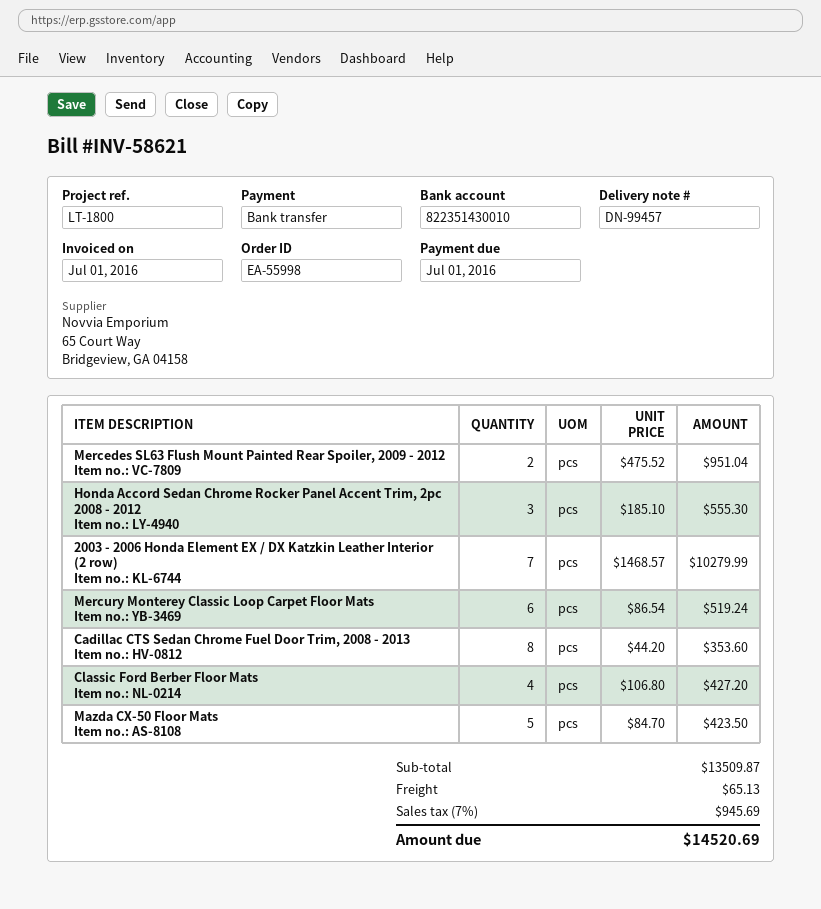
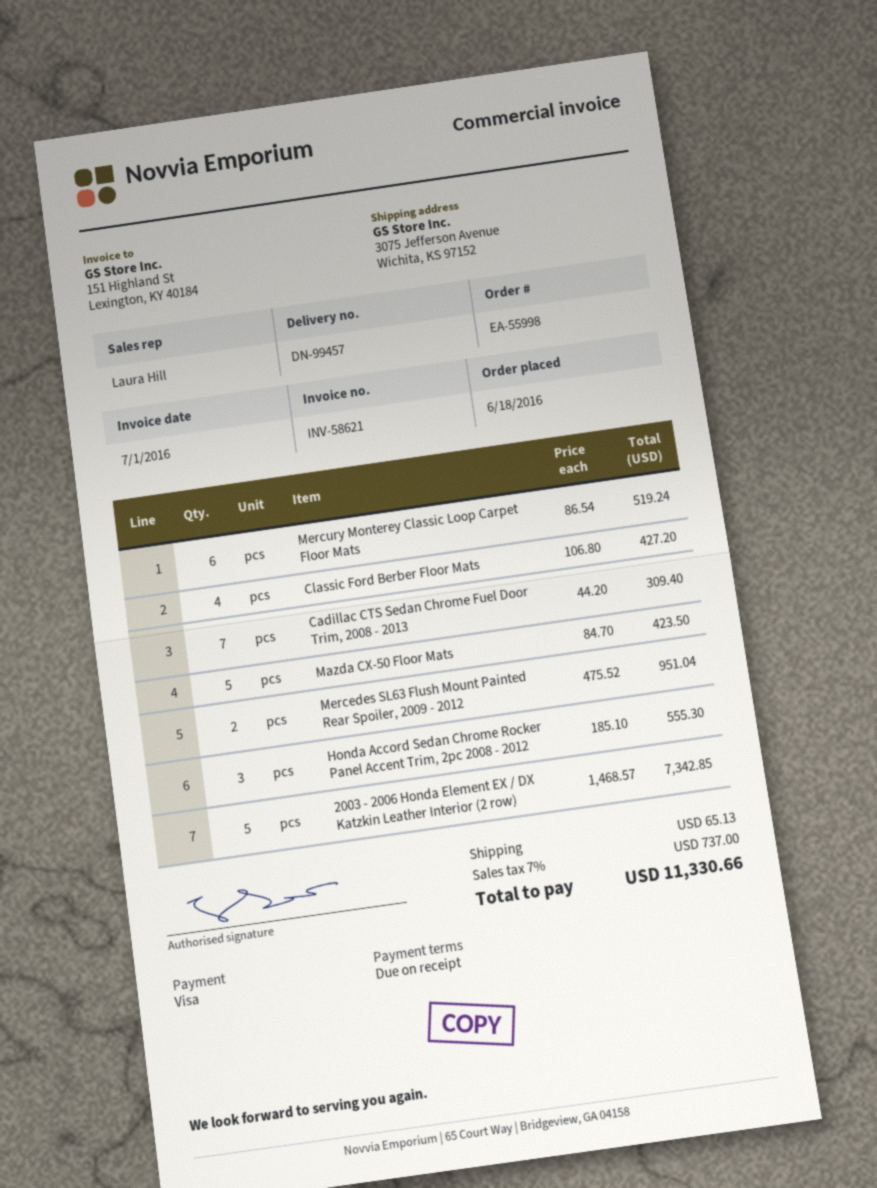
payment method: bank transfer -> Visa
2003 - 2006 Honda Element EX / DX Katzkin Leather Interior (2 row): 7 x 1468.57 = 10279.99 -> 5 x 1468.57 = 7342.85
Cadillac CTS Sedan Chrome Fuel Door Trim, 2008 - 2013: 8 x 44.20 = 353.60 -> 7 x 44.20 = 309.40
tax: 7% = 945.69 -> 7% = 737.00
total: 14520.69 -> 11330.66

